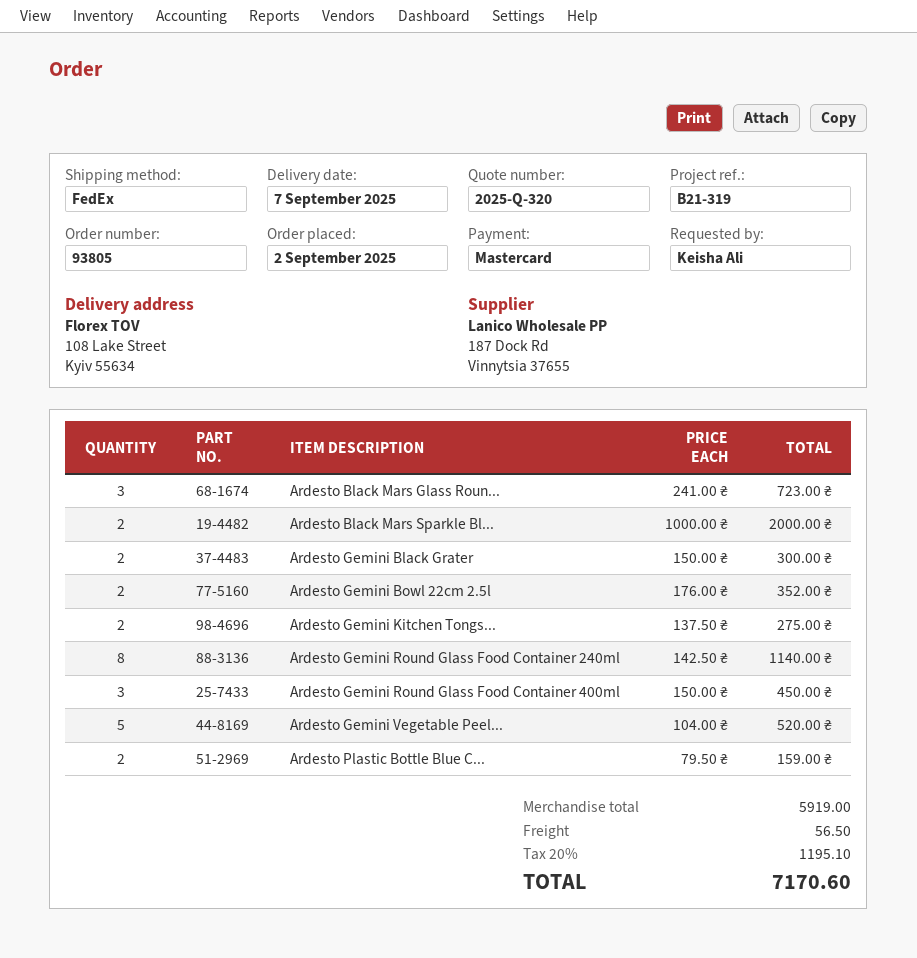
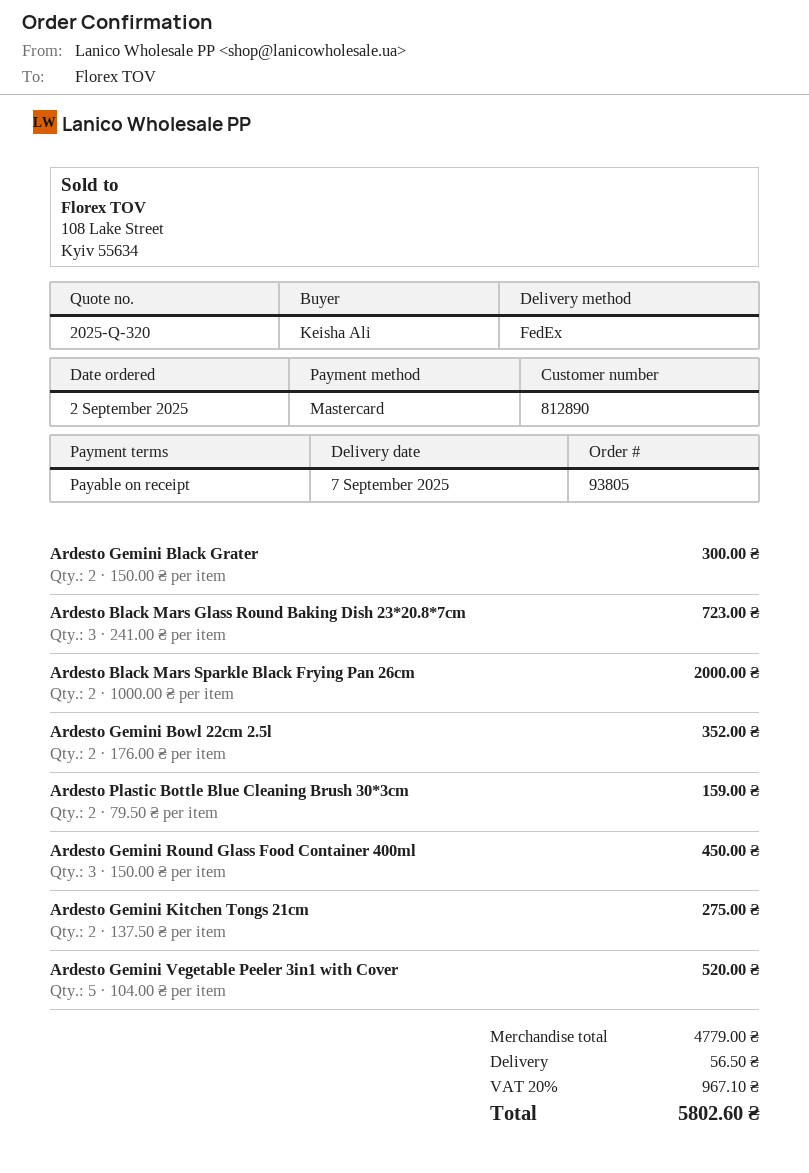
Ardesto Gemini Round Glass Food Container 240ml: 8 x 142.50 = 1140.00 -> none
subtotal: 5919.00 -> 4779.00
tax: 20% = 1195.10 -> 20% = 967.10
total: 7170.60 -> 5802.60

